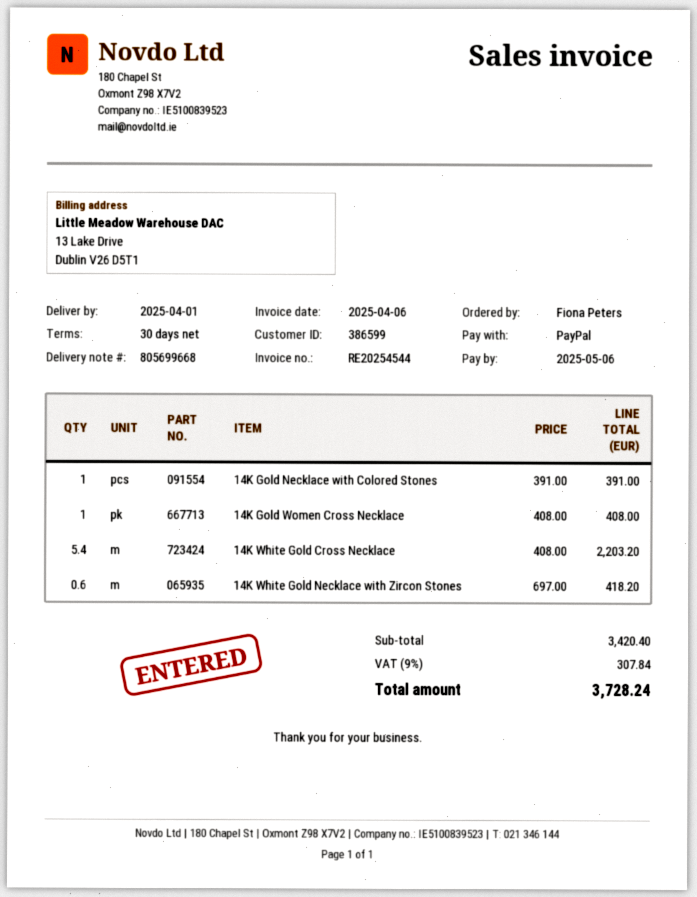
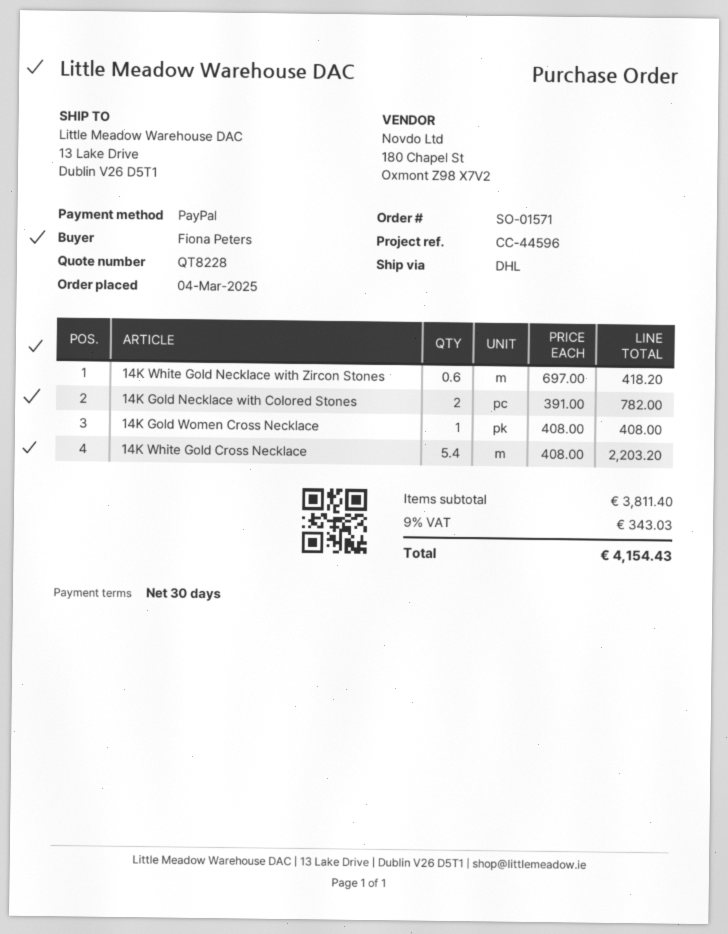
14K Gold Necklace with Colored Stones: 1 x 391.00 = 391.00 -> 2 x 391.00 = 782.00
subtotal: 3420.40 -> 3811.40
tax: 9% = 307.84 -> 9% = 343.03
total: 3728.24 -> 4154.43

